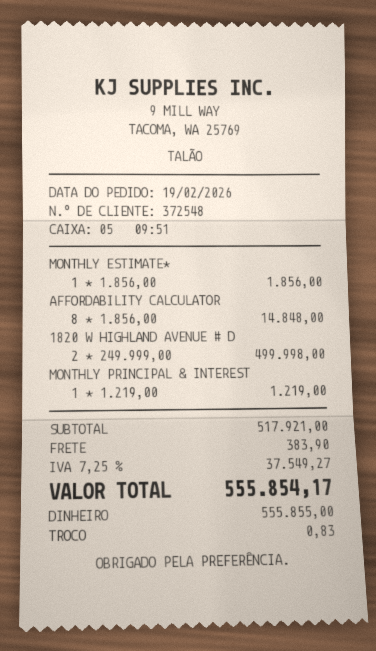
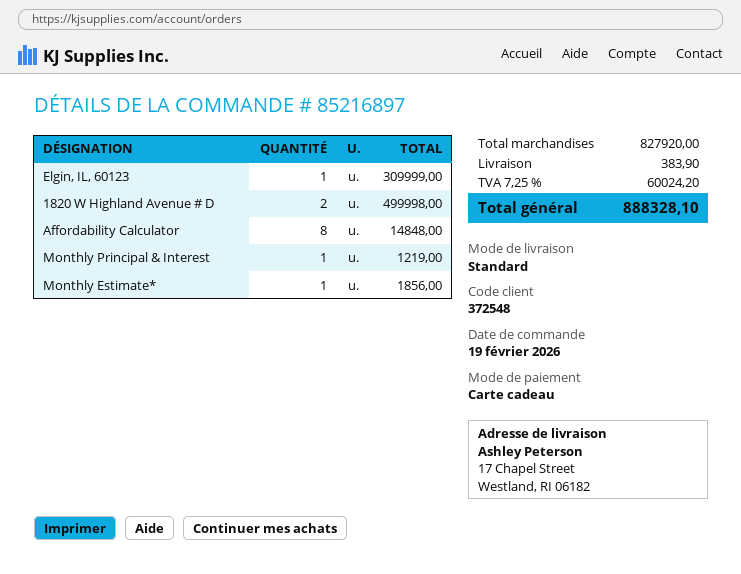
payment method: cash -> gift card
Elgin, IL, 60123: none -> 1 for 309999.00
subtotal: 517921.00 -> 827920.00
tax: 7.25% = 37549.27 -> 7.25% = 60024.20
total: 555854.17 -> 888328.10

